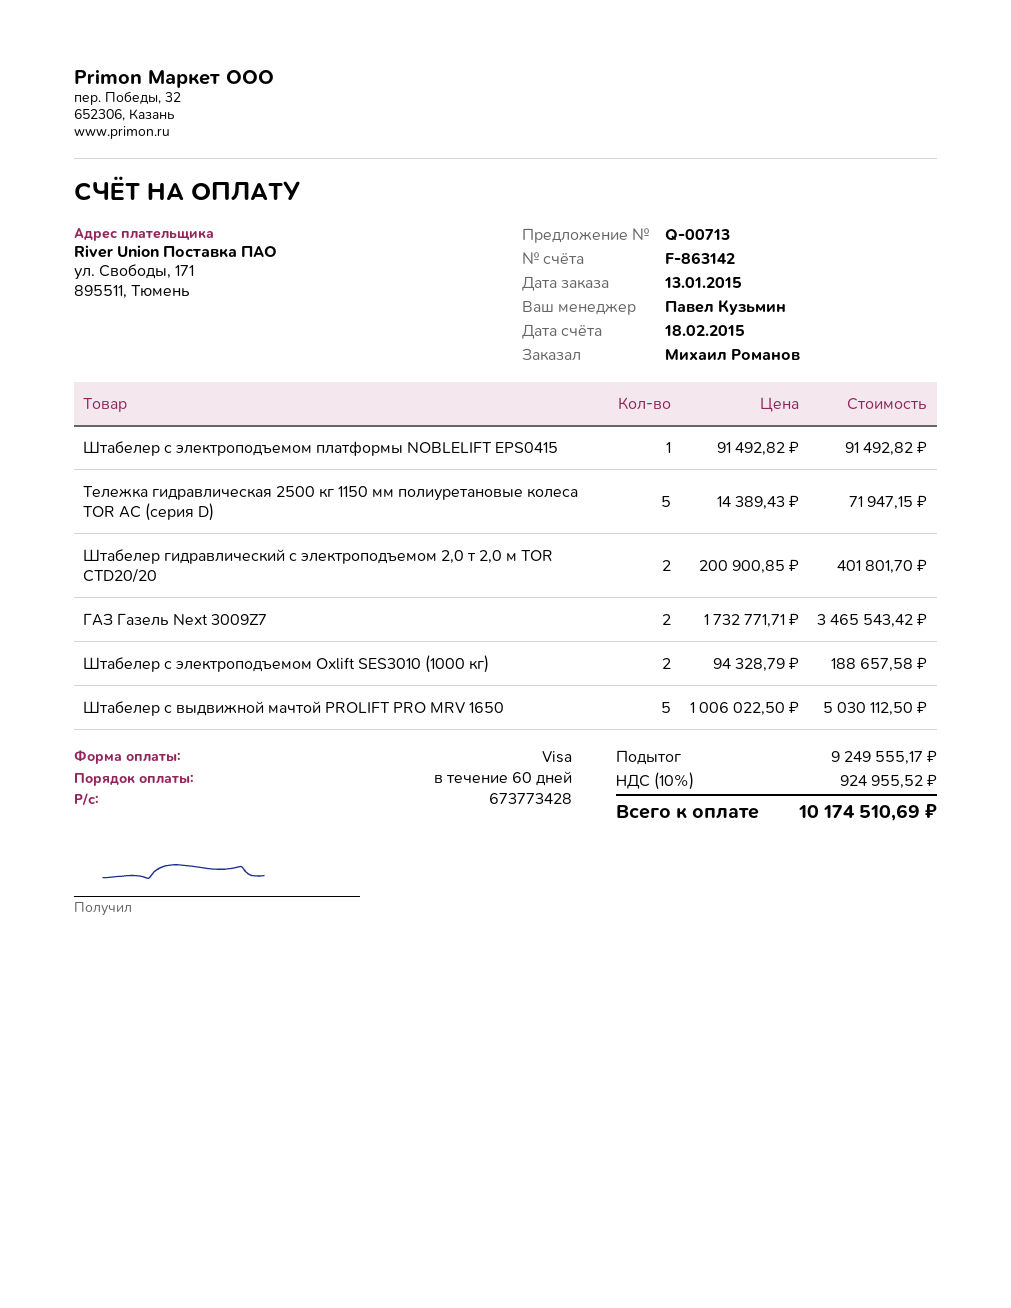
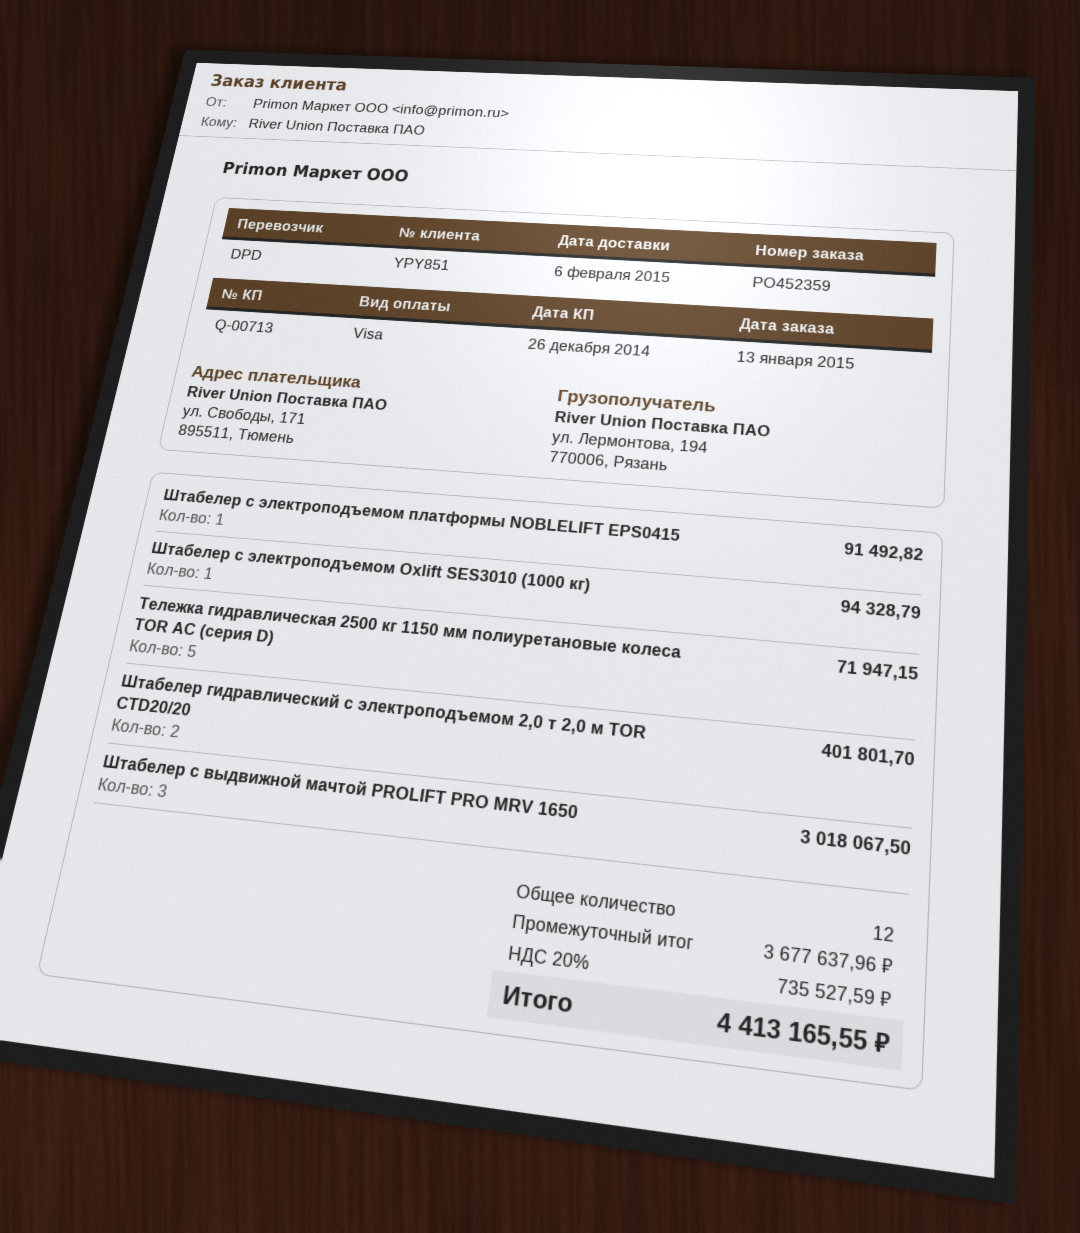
ГАЗ Газель Next 3009Z7: 2 for 3465543.42 -> none
Штабелер с электроподъемом Oxlift SES3010 (1000 кг): 2 for 188657.58 -> 1 for 94328.79
Штабелер с выдвижной мачтой PROLIFT PRO MRV 1650: 5 for 5030112.50 -> 3 for 3018067.50
subtotal: 9249555.17 -> 3677637.96
tax: 10% = 924955.52 -> 20% = 735527.59
total: 10174510.69 -> 4413165.55

